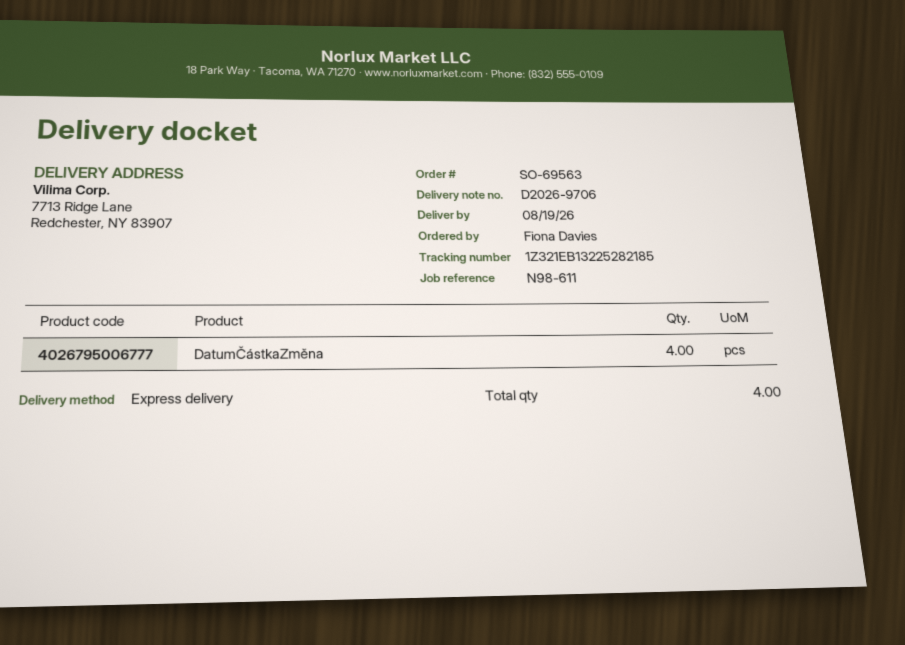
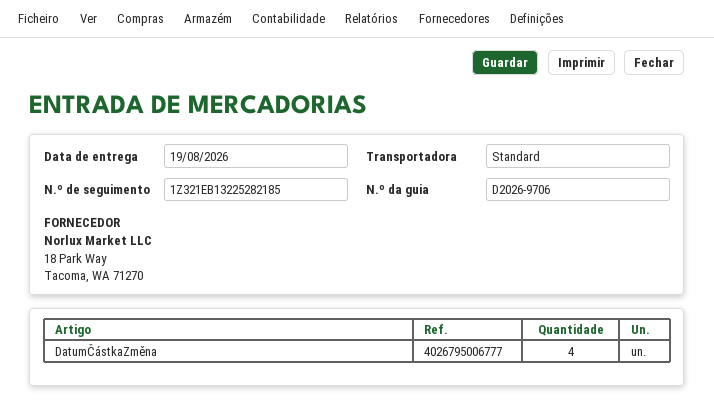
shipping method: express -> standard

